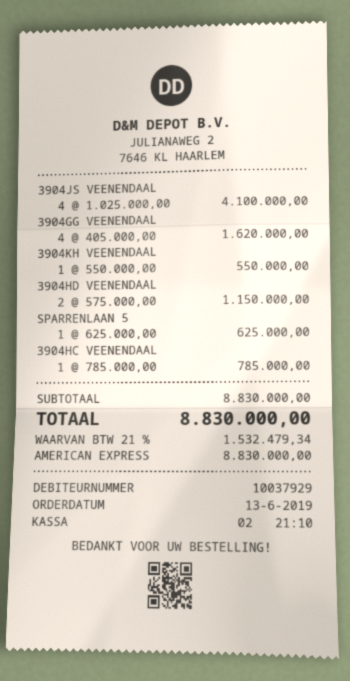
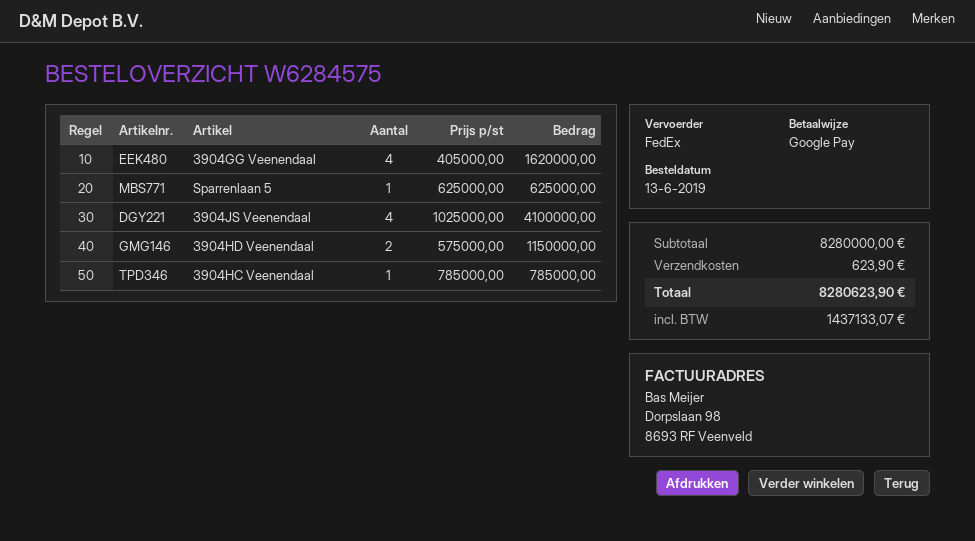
payment method: American Express -> Google Pay
3904KH VEENENDAAL: 1 x 550000.00 = 550000.00 -> none
subtotal: 8830000.00 -> 8280000.00
shipping: none -> 623.90
tax: 1532479.34 -> 1437133.07
total: 8830000.00 -> 8280623.90

